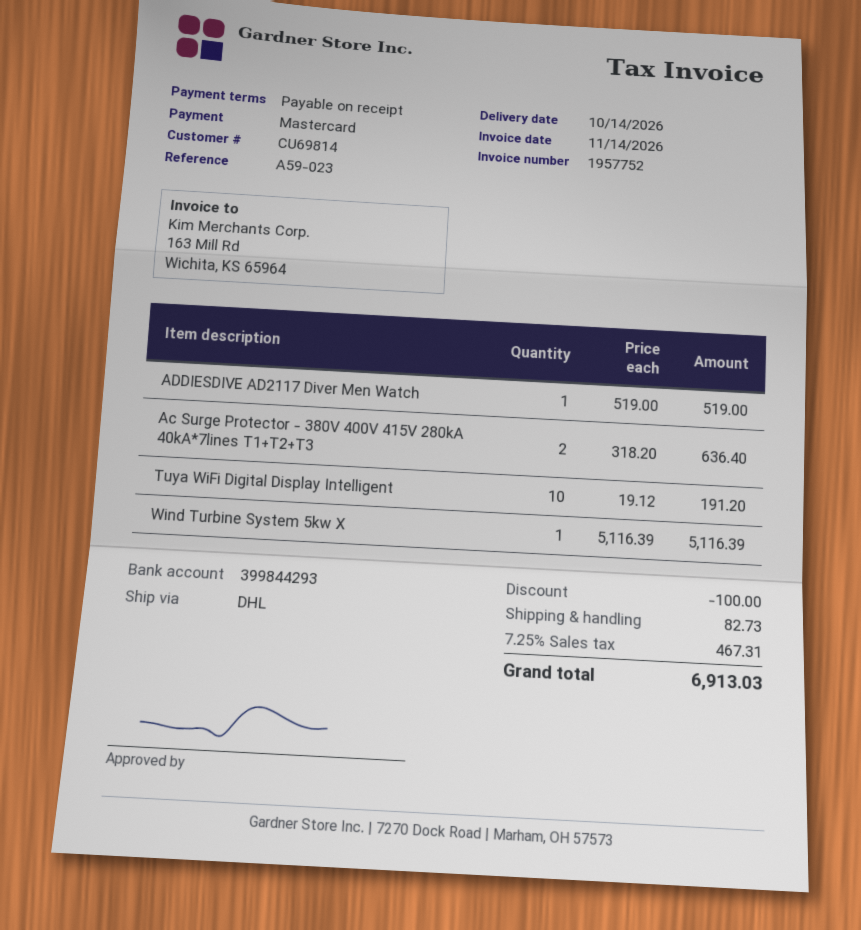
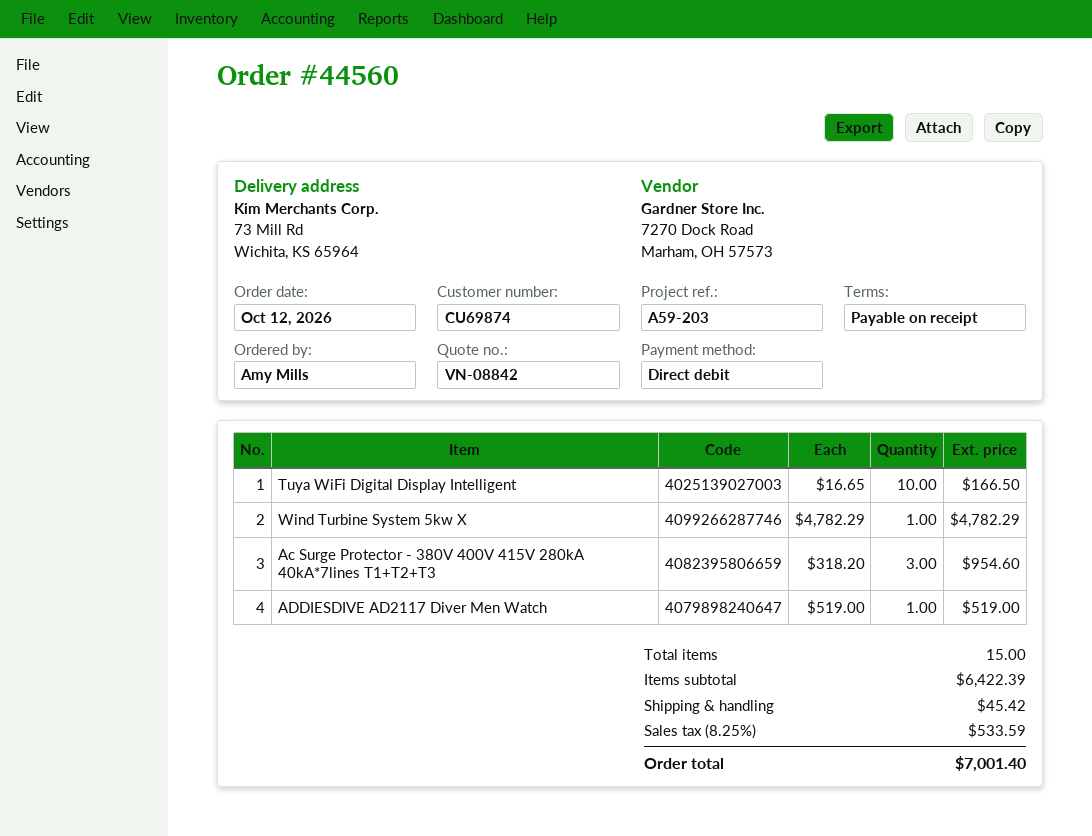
customer number: CU69814 -> CU69874
reference: A59-023 -> A59-203
payment method: Mastercard -> direct debit
Ac Surge Protector - 380V 400V 415V 280kA 40kA*7lines T1+T2+T3: 2 x 318.20 = 636.40 -> 3 x 318.20 = 954.60
Tuya WiFi Digital Display Intelligent: 10 x 19.12 = 191.20 -> 10 x 16.65 = 166.50
Wind Turbine System 5kw X: 1 x 5116.39 = 5116.39 -> 1 x 4782.29 = 4782.29
discount: 100.00 -> none
shipping: 82.73 -> 45.42
tax: 7.25% = 467.31 -> 8.25% = 533.59
total: 6913.03 -> 7001.40

